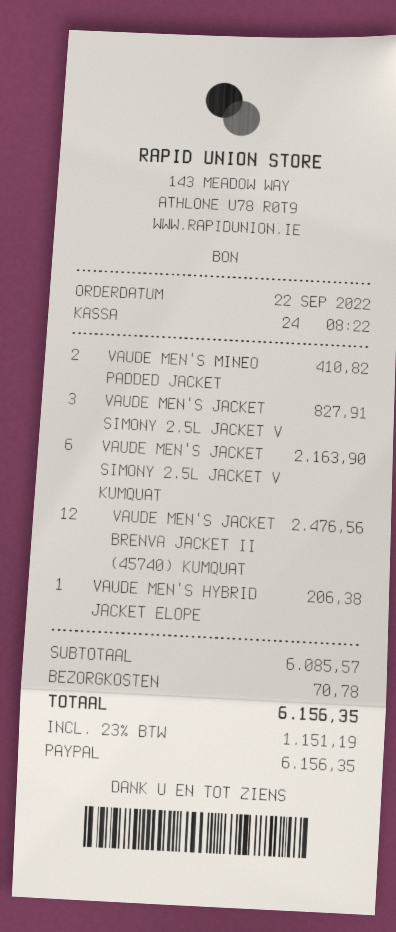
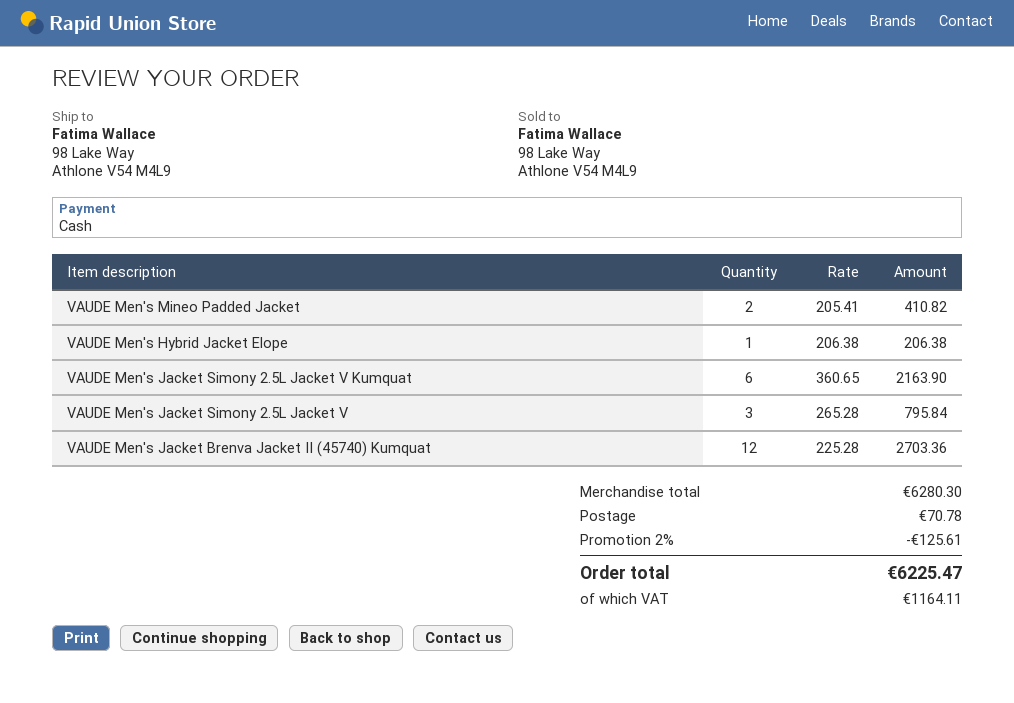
payment method: PayPal -> cash
VAUDE MEN'S JACKET SIMONY 2.5L JACKET V: 3 for 827.91 -> 3 for 795.84
VAUDE MEN'S JACKET BRENVA JACKET II (45740) KUMQUAT: 12 for 2476.56 -> 12 for 2703.36
subtotal: 6085.57 -> 6280.30
discount: none -> 2% = 125.61
tax: 1151.19 -> 1164.11
total: 6156.35 -> 6225.47

